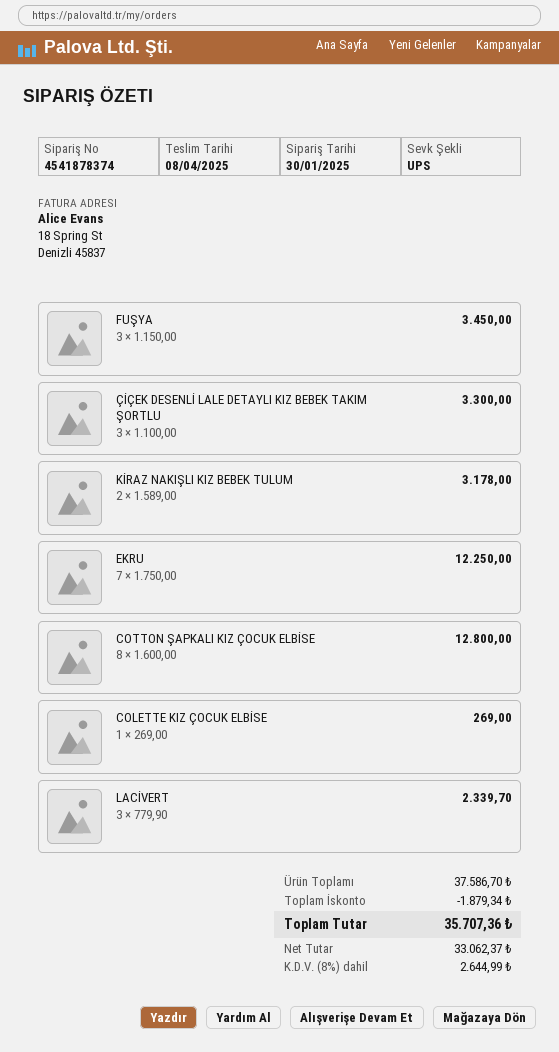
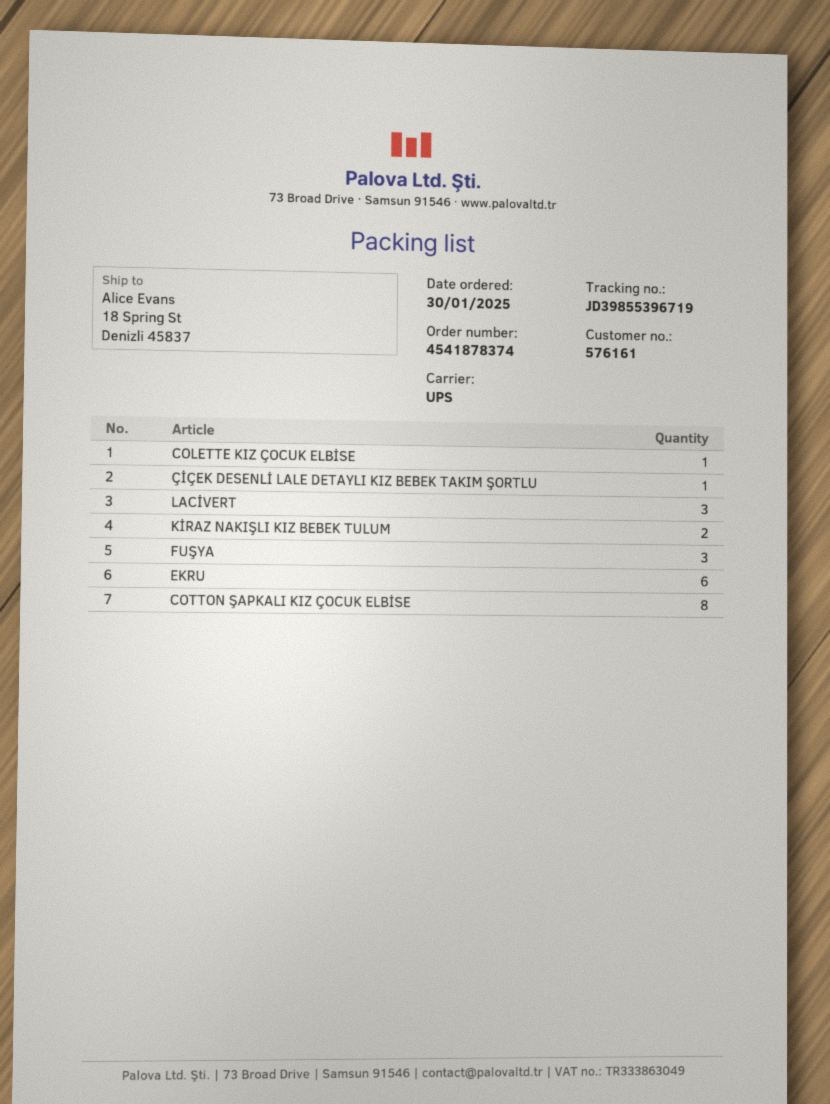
ÇİÇEK DESENLİ LALE DETAYLI KIZ BEBEK TAKIM ŞORTLU: 3 -> 1
EKRU: 7 -> 6

